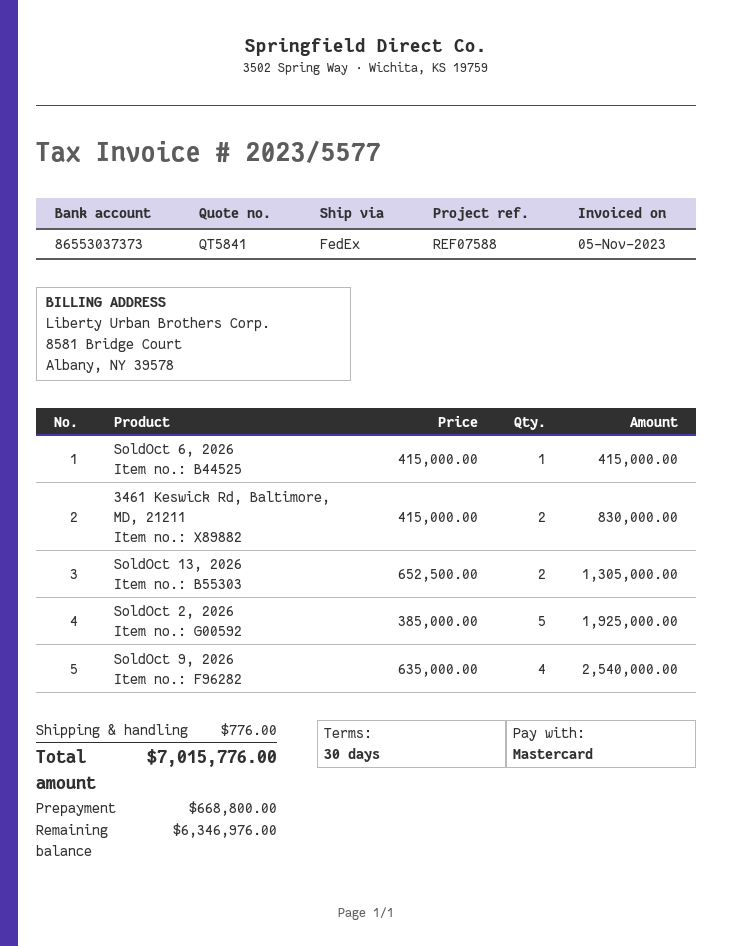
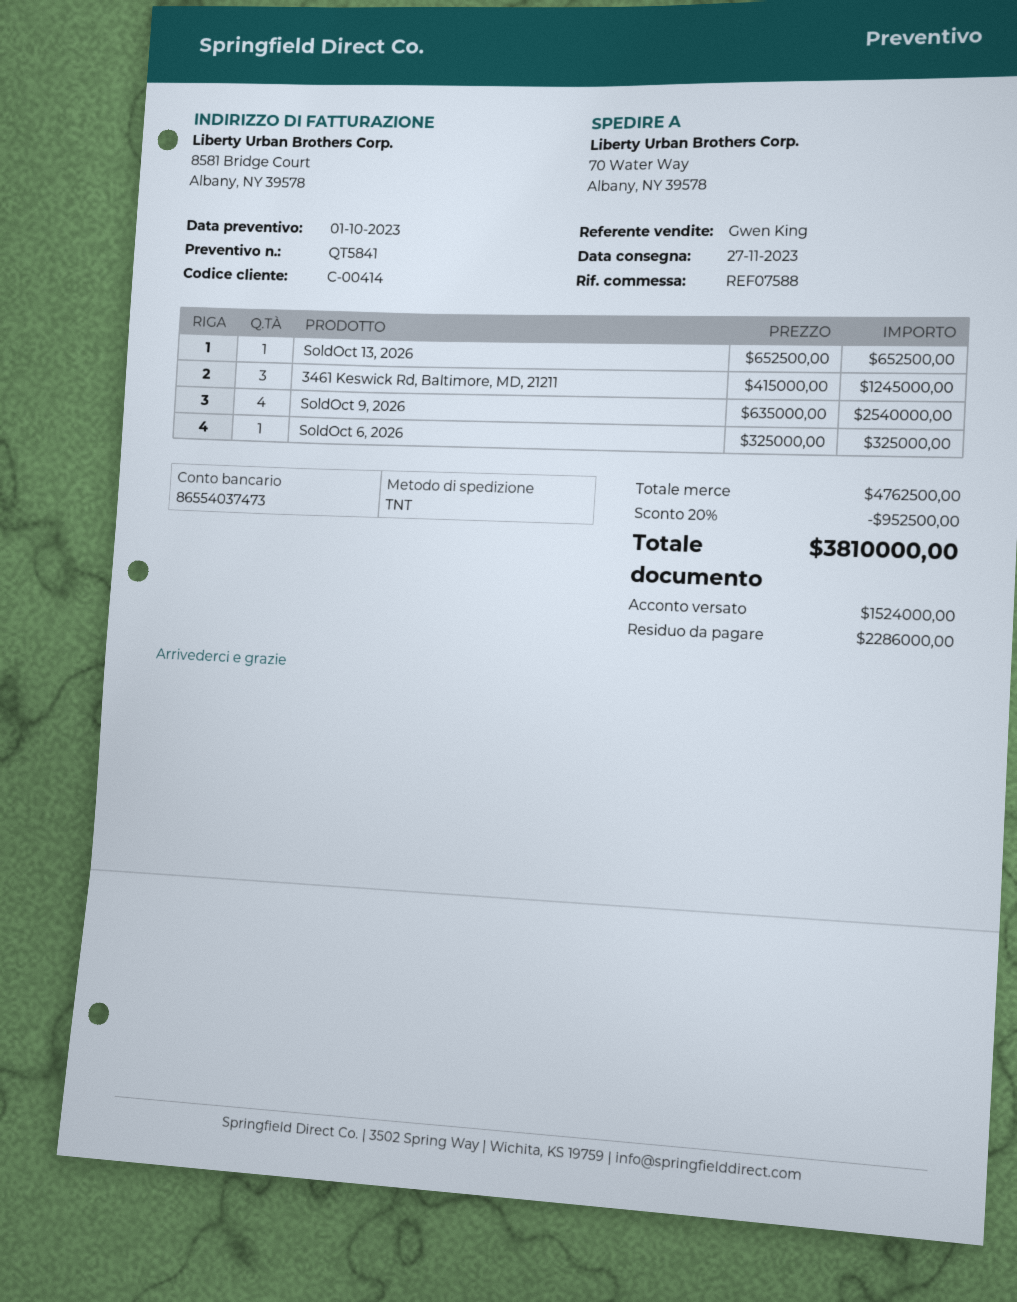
bank account: 86553037373 -> 86554037473
shipping method: FedEx -> TNT
SoldOct 6, 2026: 1 x 415000.00 = 415000.00 -> 1 x 325000.00 = 325000.00
3461 Keswick Rd, Baltimore, MD, 21211: 2 x 415000.00 = 830000.00 -> 3 x 415000.00 = 1245000.00
SoldOct 13, 2026: 2 x 652500.00 = 1305000.00 -> 1 x 652500.00 = 652500.00
SoldOct 2, 2026: 5 x 385000.00 = 1925000.00 -> none
discount: none -> 20% = 952500.00
shipping: 776.00 -> none
total: 7015776.00 -> 3810000.00
deposit: 668800.00 -> 1524000.00
balance: 6346976.00 -> 2286000.00

